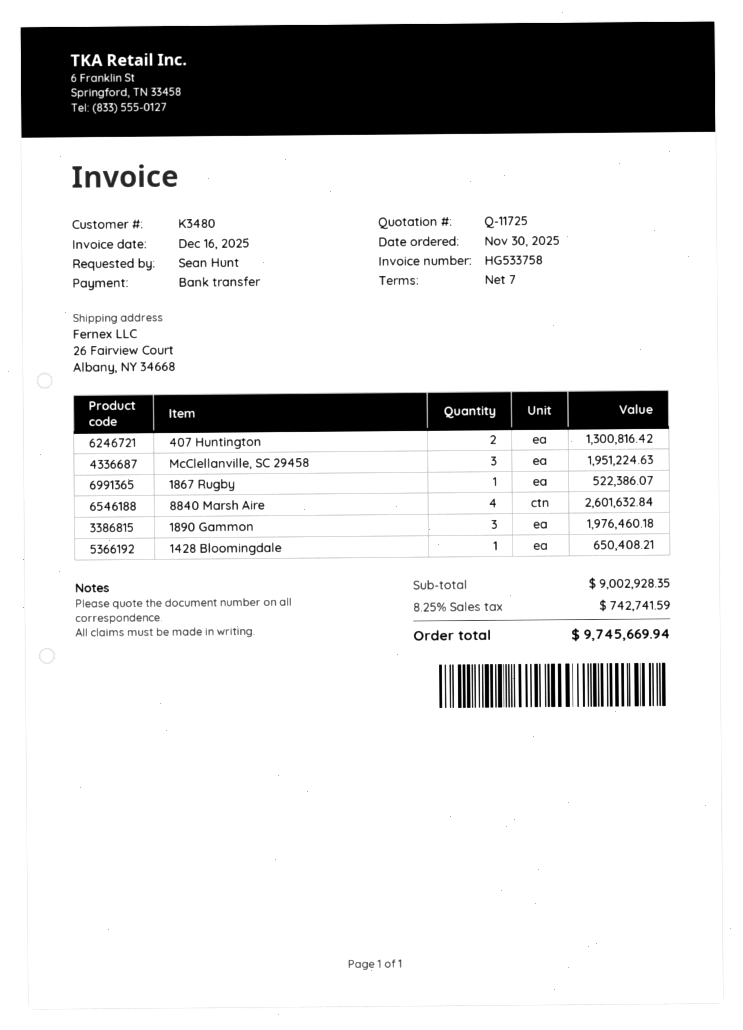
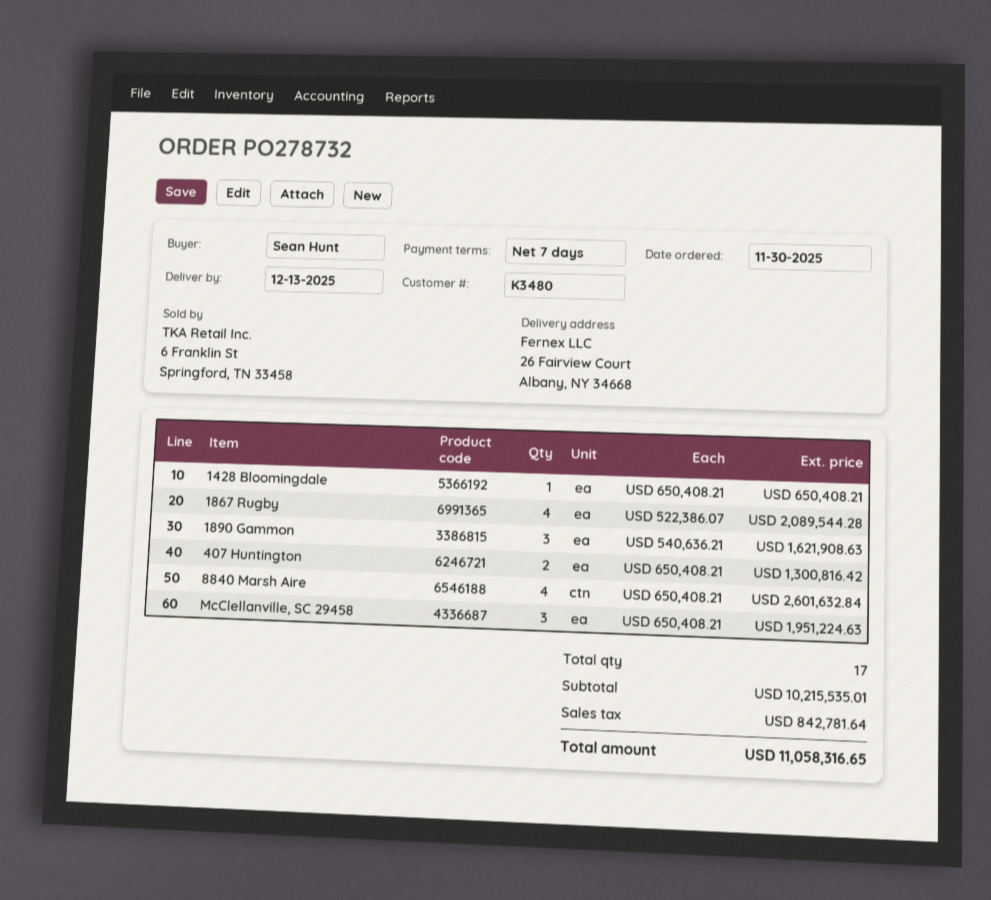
1867 Rugby: 1 for 522386.07 -> 4 for 2089544.28
1890 Gammon: 3 for 1976460.18 -> 3 for 1621908.63
subtotal: 9002928.35 -> 10215535.01
tax: 742741.59 -> 842781.64
total: 9745669.94 -> 11058316.65

